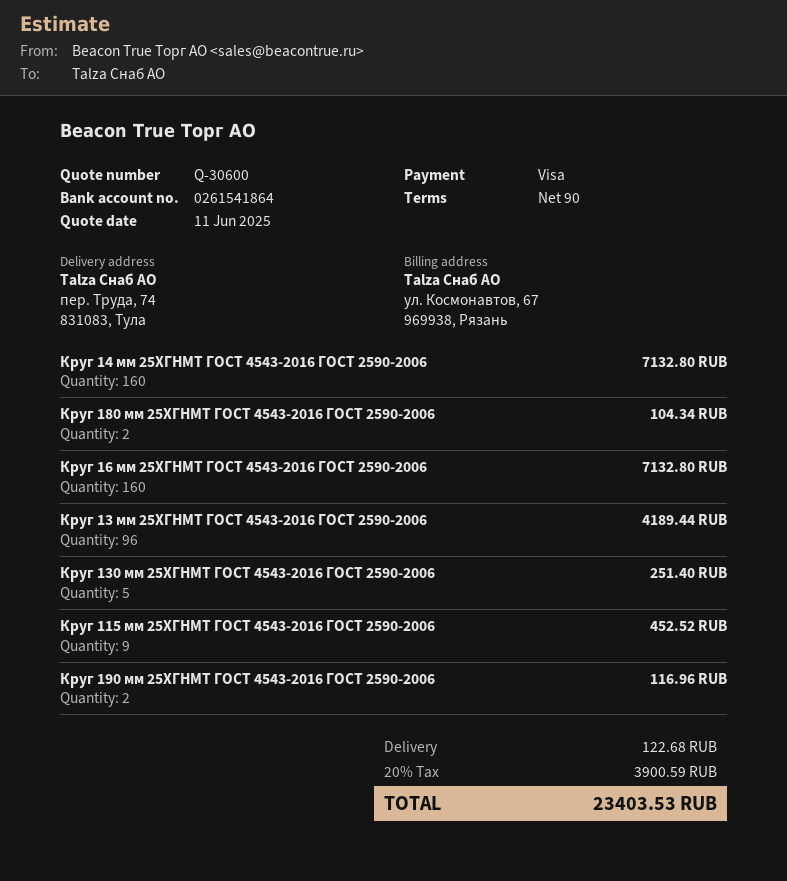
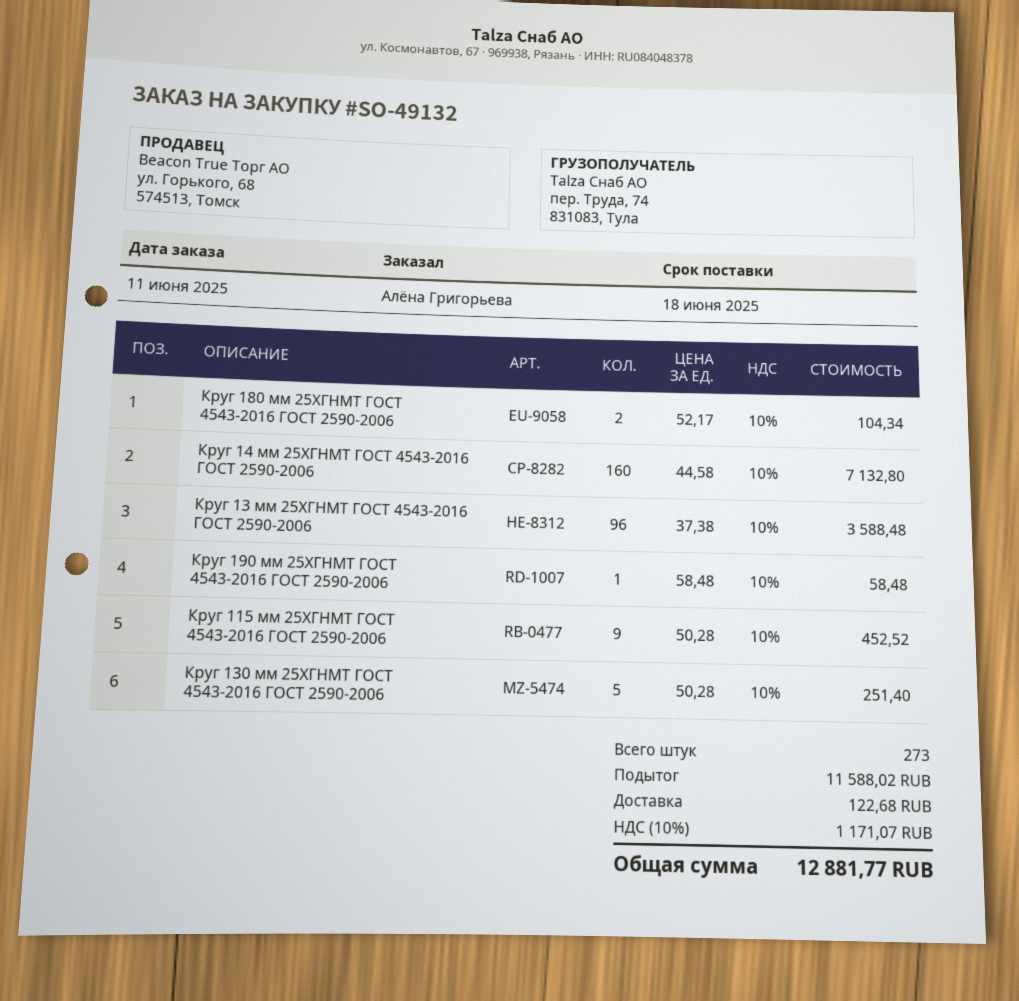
Круг 16 мм 25ХГНМТ ГОСТ 4543-2016 ГОСТ 2590-2006: 160 for 7132.80 -> none
Круг 13 мм 25ХГНМТ ГОСТ 4543-2016 ГОСТ 2590-2006: 96 for 4189.44 -> 96 for 3588.48
Круг 190 мм 25ХГНМТ ГОСТ 4543-2016 ГОСТ 2590-2006: 2 for 116.96 -> 1 for 58.48
tax: 20% = 3900.59 -> 10% = 1171.07
total: 23403.53 -> 12881.77

